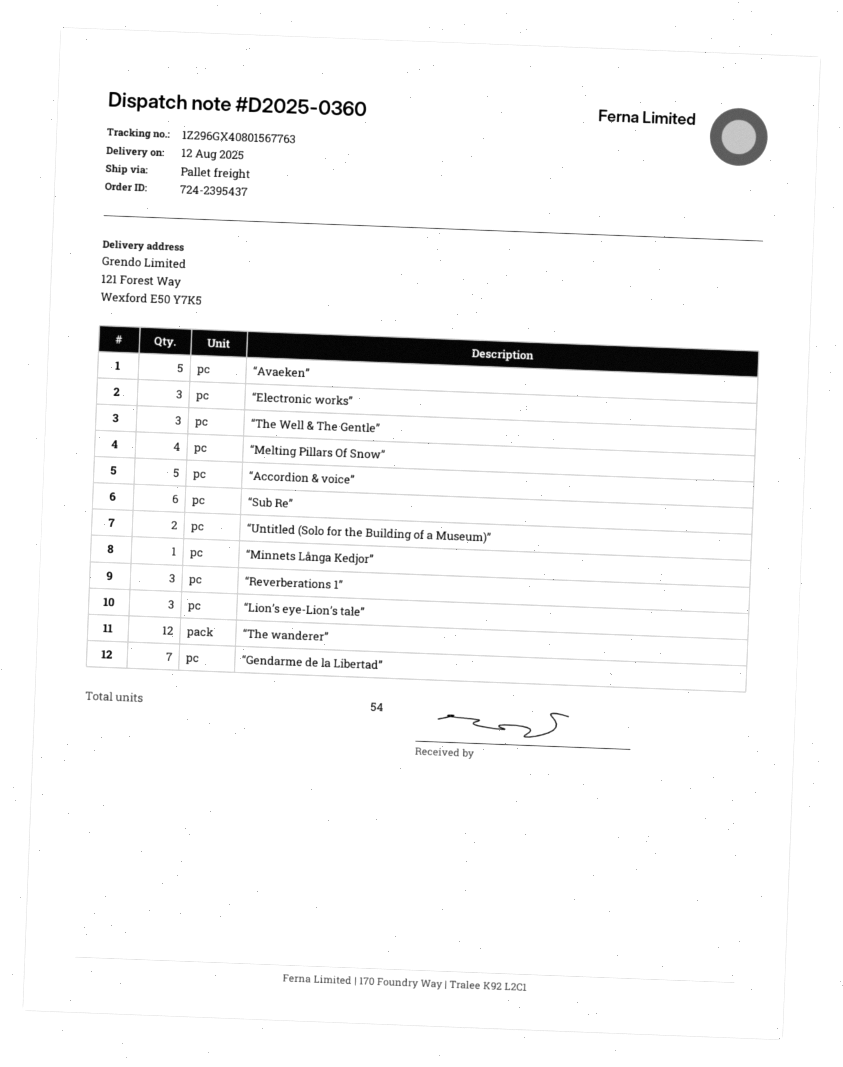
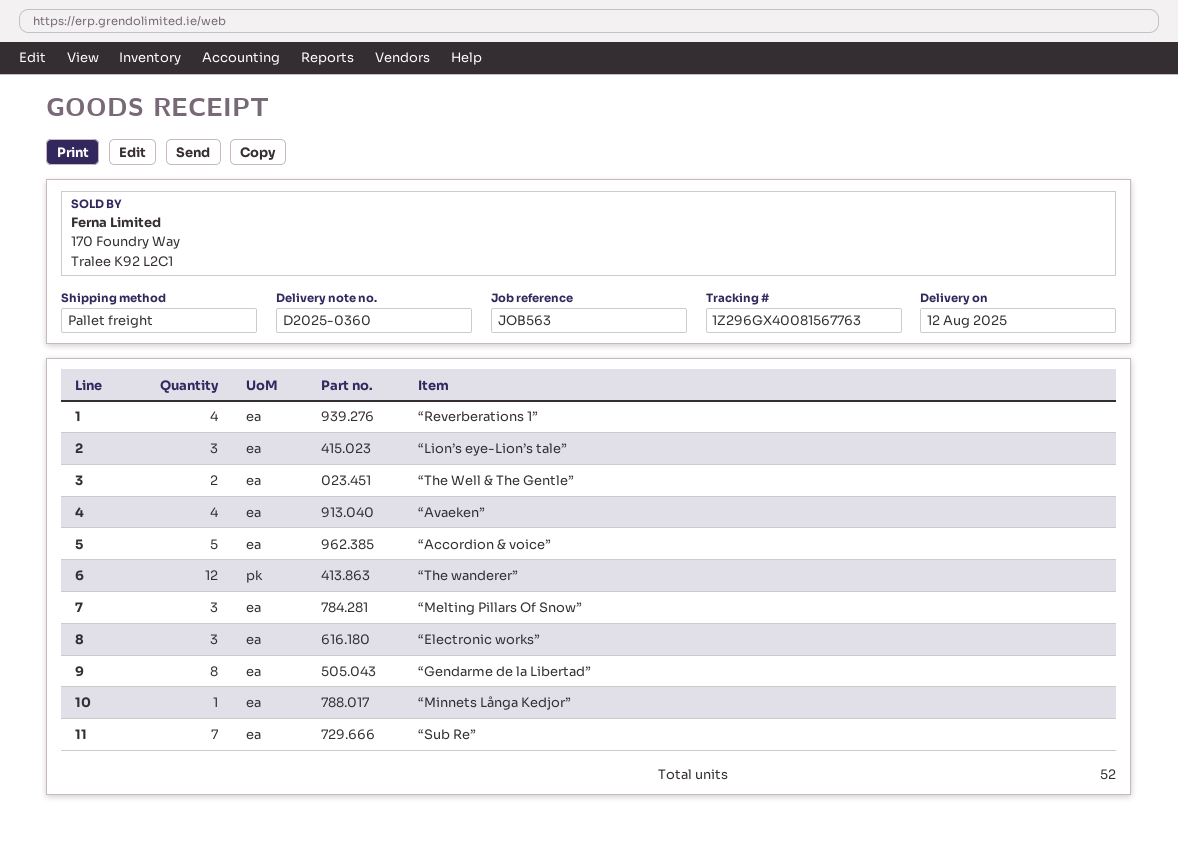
tracking number: 1Z296GX40801567763 -> 1Z296GX40081567763
“Avaeken”: 5 -> 4
“The Well & The Gentle”: 3 -> 2
“Melting Pillars Of Snow”: 4 -> 3
“Sub Re”: 6 -> 7
“Untitled (Solo for the Building of a Museum)”: 2 -> none
“Reverberations 1”: 3 -> 4
“Gendarme de la Libertad”: 7 -> 8
total quantity: 54 -> 52

